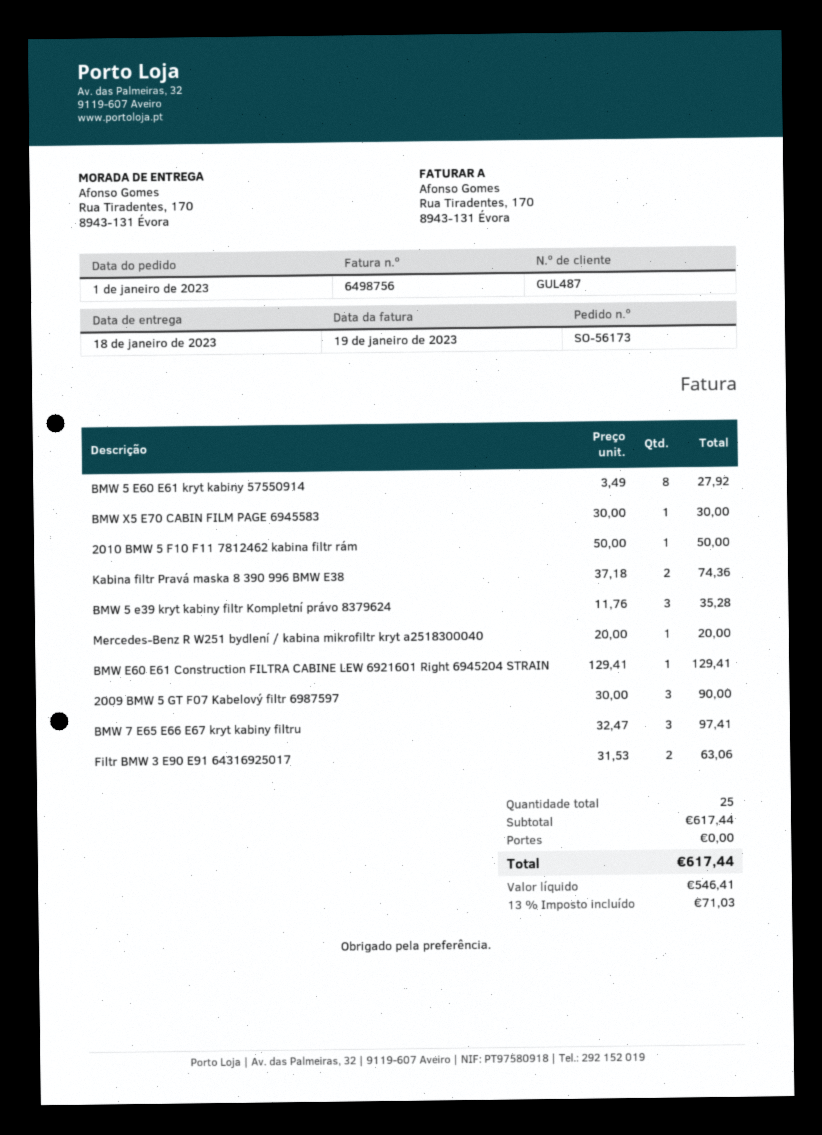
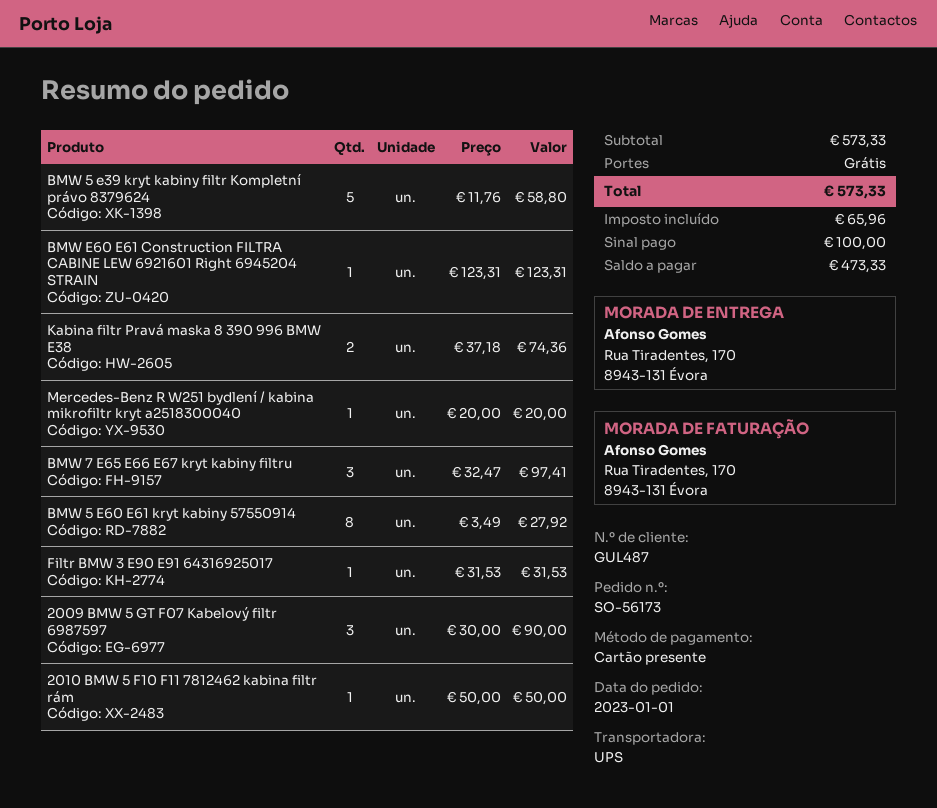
BMW X5 E70 CABIN FILM PAGE 6945583: 1 x 30.00 = 30.00 -> none
BMW 5 e39 kryt kabiny filtr Kompletní právo 8379624: 3 x 11.76 = 35.28 -> 5 x 11.76 = 58.80
BMW E60 E61 Construction FILTRA CABINE LEW 6921601 Right 6945204 STRAIN: 1 x 129.41 = 129.41 -> 1 x 123.31 = 123.31
Filtr BMW 3 E90 E91 64316925017: 2 x 31.53 = 63.06 -> 1 x 31.53 = 31.53
subtotal: 617.44 -> 573.33
tax: 71.03 -> 65.96
total: 617.44 -> 573.33

